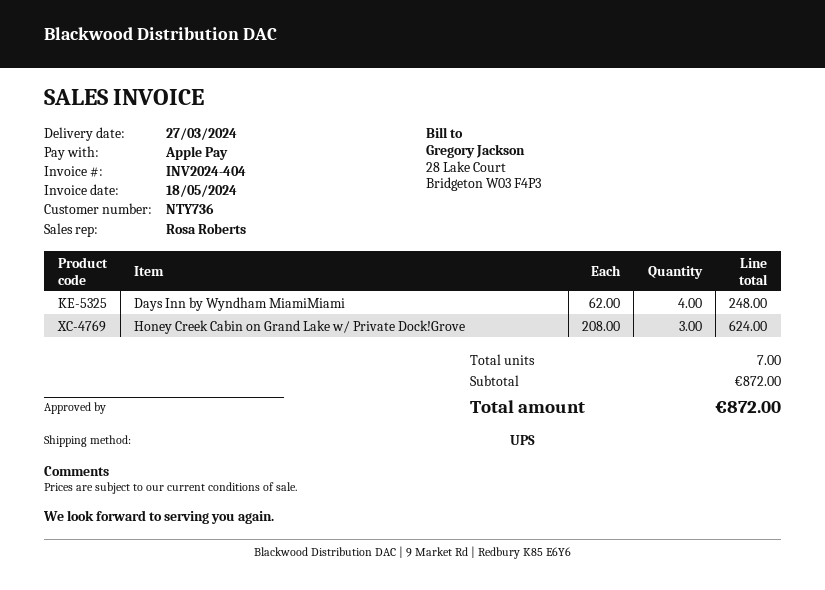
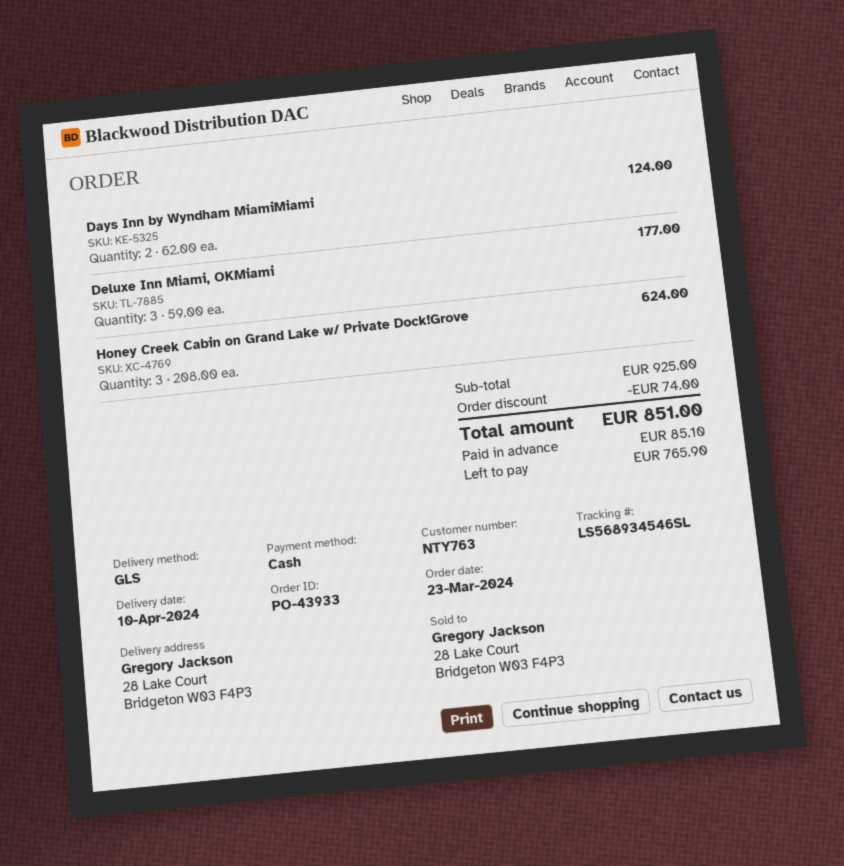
delivery date: 2024-03-27 -> 2024-04-10
customer number: NTY736 -> NTY763
payment method: Apple Pay -> cash
shipping method: UPS -> GLS
Days Inn by Wyndham MiamiMiami: 4 x 62.00 = 248.00 -> 2 x 62.00 = 124.00
Deluxe Inn Miami, OKMiami: none -> 3 x 59.00 = 177.00
subtotal: 872.00 -> 925.00
discount: none -> 74.00
total: 872.00 -> 851.00

